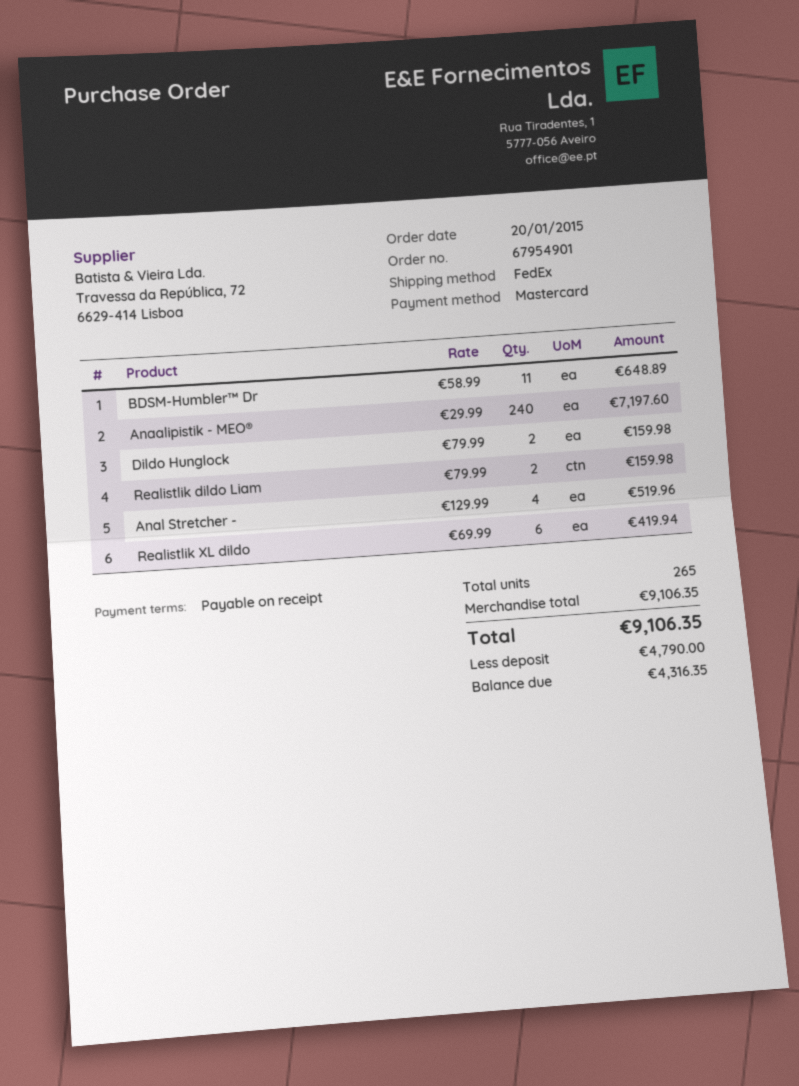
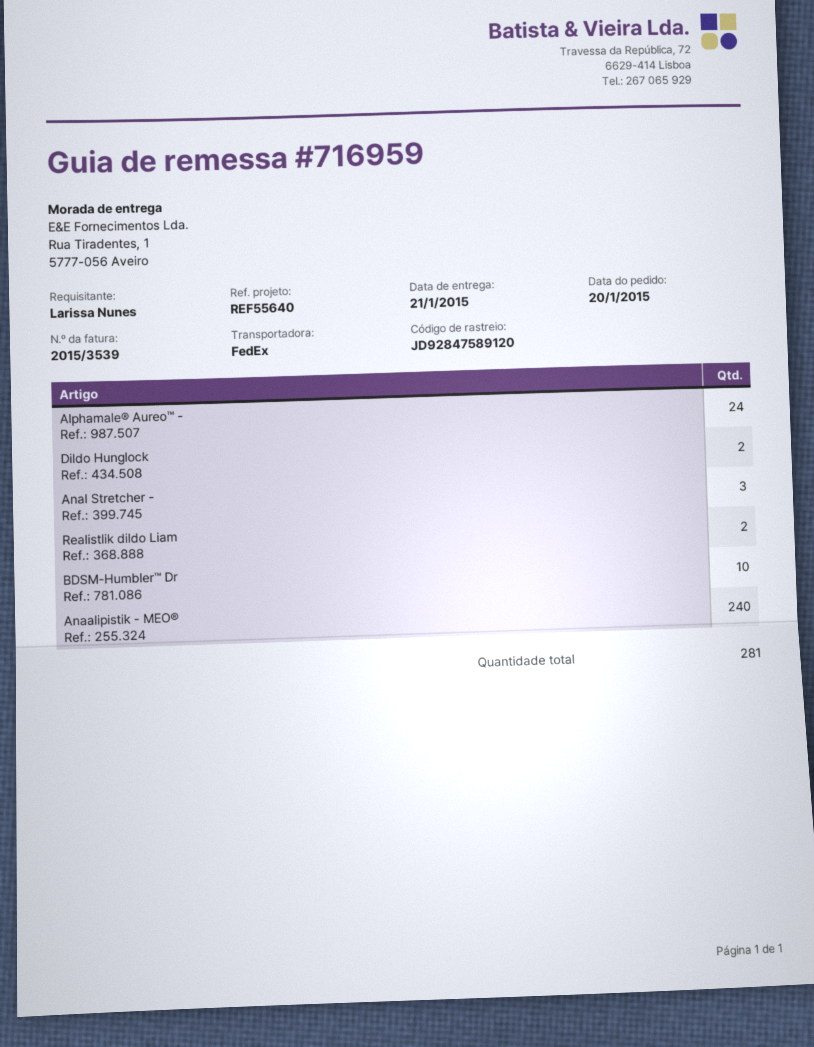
BDSM-Humbler™ Dr: 11 -> 10
Anal Stretcher -: 4 -> 3
Realistlik XL dildo: 6 -> none
Alphamale® Aureo™ -: none -> 24
total quantity: 265 -> 281

